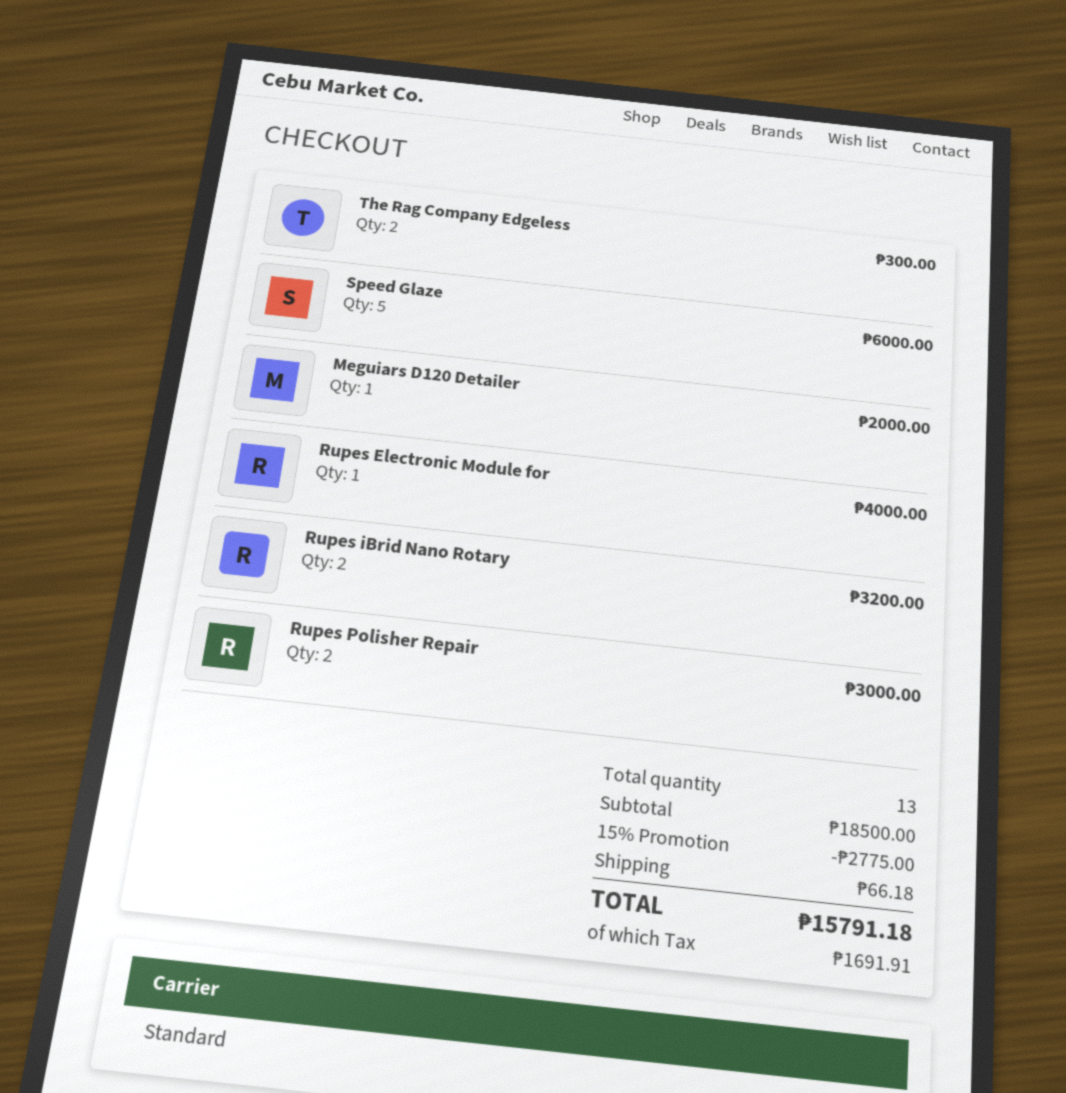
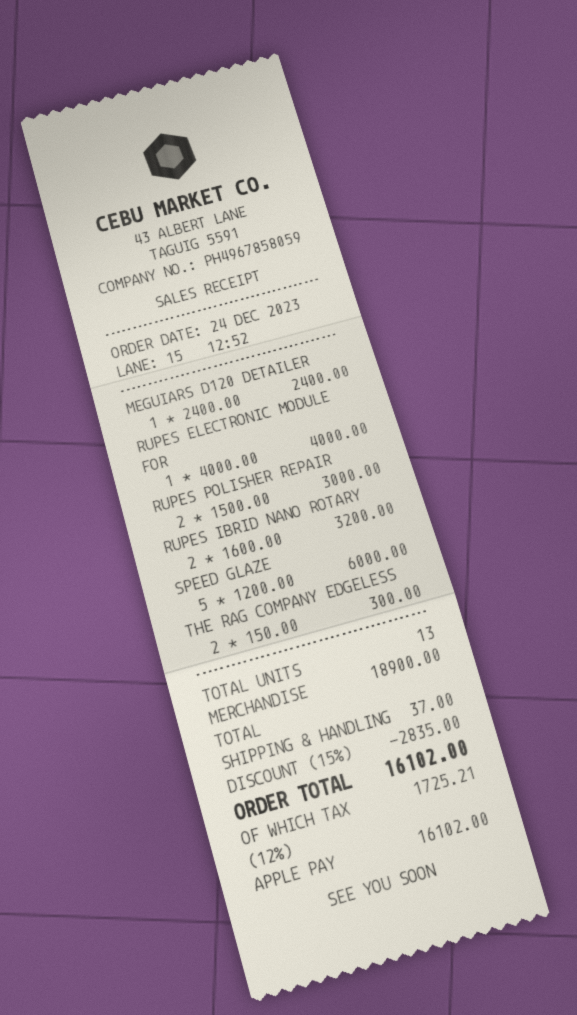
Meguiars D120 Detailer: 1 for 2000.00 -> 1 for 2400.00
subtotal: 18500.00 -> 18900.00
discount: 15% = 2775.00 -> 15% = 2835.00
shipping: 66.18 -> 37.00
tax: 1691.91 -> 1725.21
total: 15791.18 -> 16102.00

